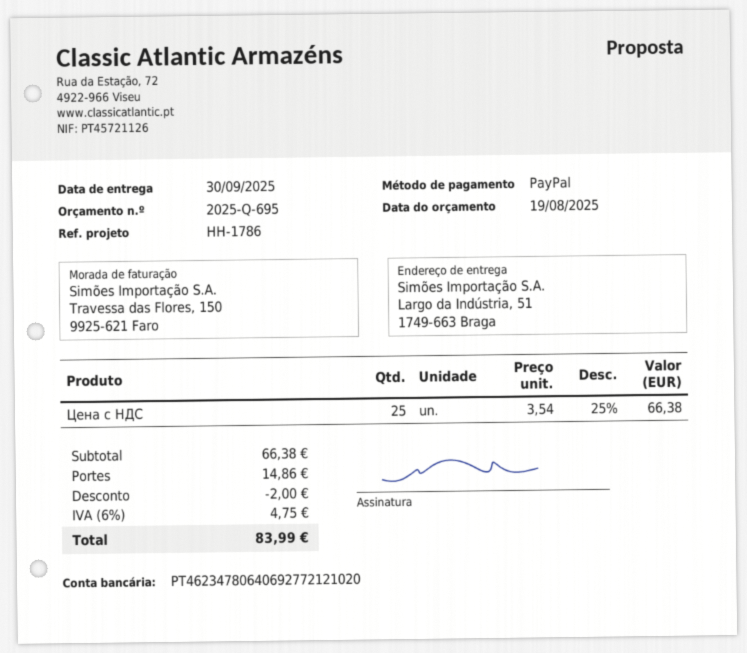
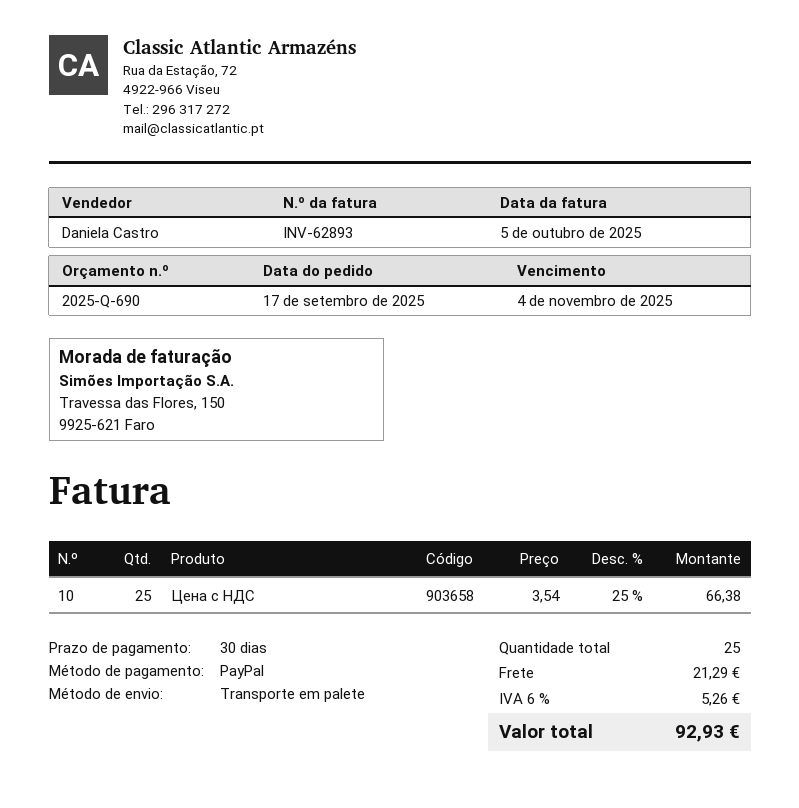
quote number: 2025-Q-695 -> 2025-Q-690
discount: 2.00 -> none
shipping: 14.86 -> 21.29
tax: 6% = 4.75 -> 6% = 5.26
total: 83.99 -> 92.93

